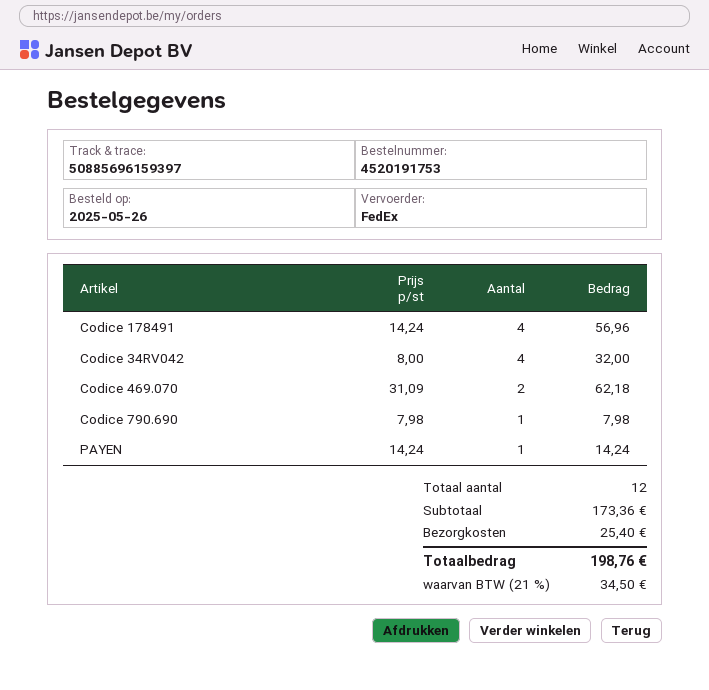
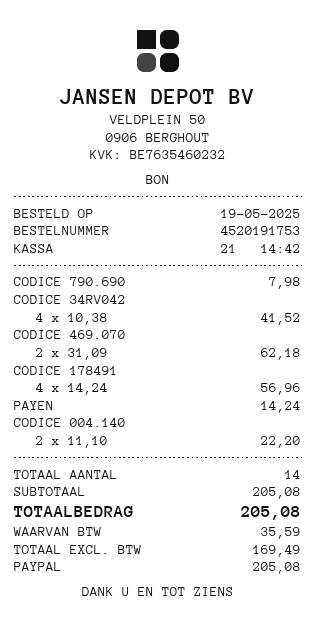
order date: 2025-05-26 -> 2025-05-19
Codice 34RV042: 4 x 8.00 = 32.00 -> 4 x 10.38 = 41.52
CODICE 004.140: none -> 2 x 11.10 = 22.20
total quantity: 12 -> 14
subtotal: 173.36 -> 205.08
shipping: 25.40 -> none
tax: 34.50 -> 35.59
total: 198.76 -> 205.08

